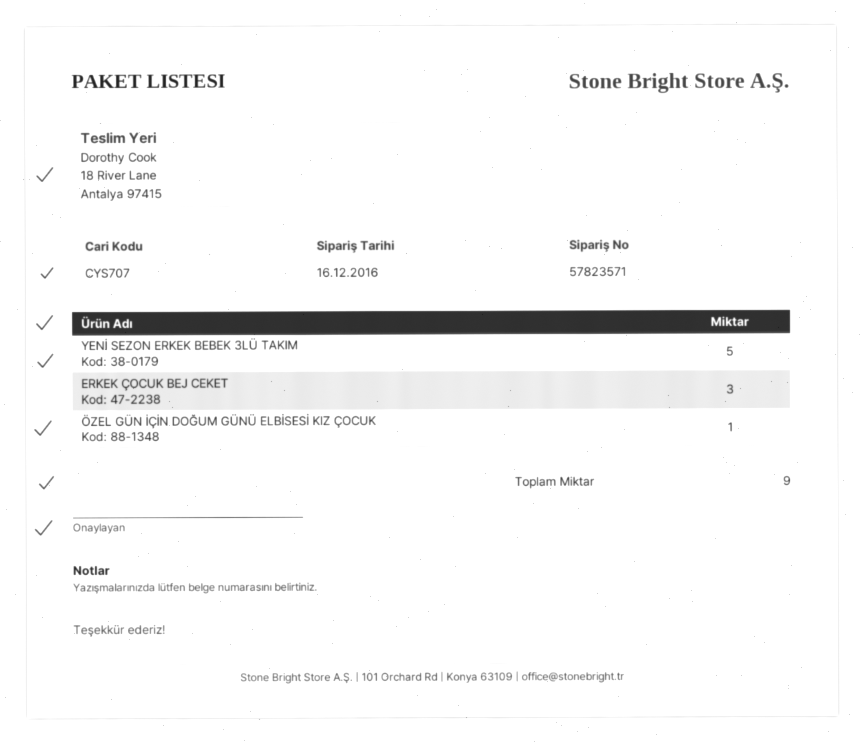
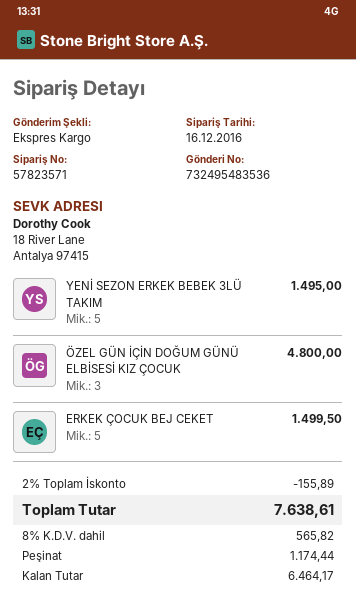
ERKEK ÇOCUK BEJ CEKET: 3 -> 5
ÖZEL GÜN İÇİN DOĞUM GÜNÜ ELBİSESİ KIZ ÇOCUK: 1 -> 3

